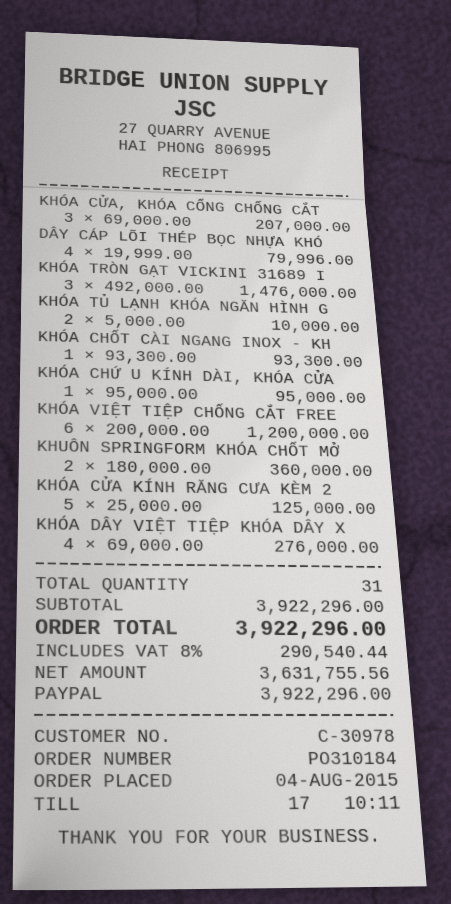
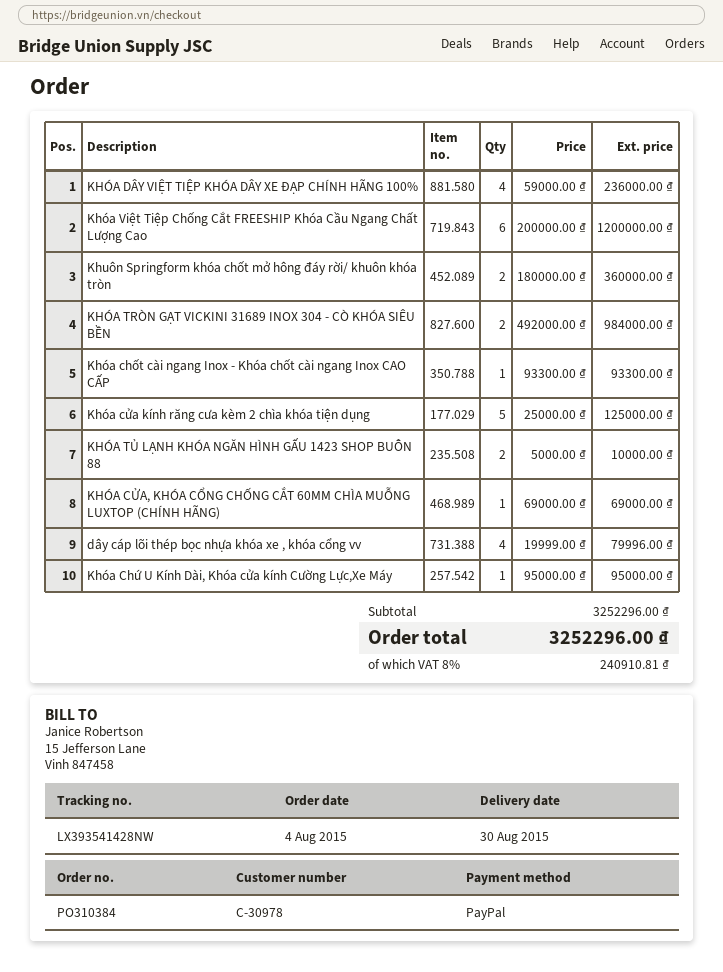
order number: PO310184 -> PO310384
KHÓA CỬA, KHÓA CỔNG CHỐNG CẮT: 3 x 69000.00 = 207000.00 -> 1 x 69000.00 = 69000.00
KHÓA TRÒN GẠT VICKINI 31689 I: 3 x 492000.00 = 1476000.00 -> 2 x 492000.00 = 984000.00
KHÓA DÂY VIỆT TIỆP KHÓA DÂY X: 4 x 69000.00 = 276000.00 -> 4 x 59000.00 = 236000.00
subtotal: 3922296.00 -> 3252296.00
tax: 8% = 290540.44 -> 8% = 240910.81
total: 3922296.00 -> 3252296.00

